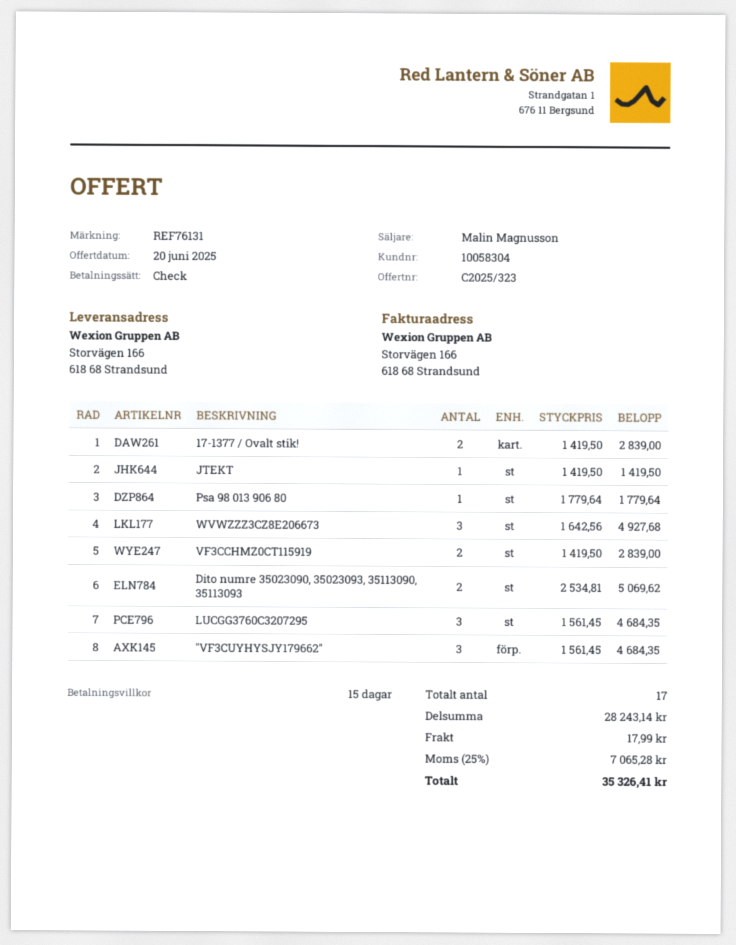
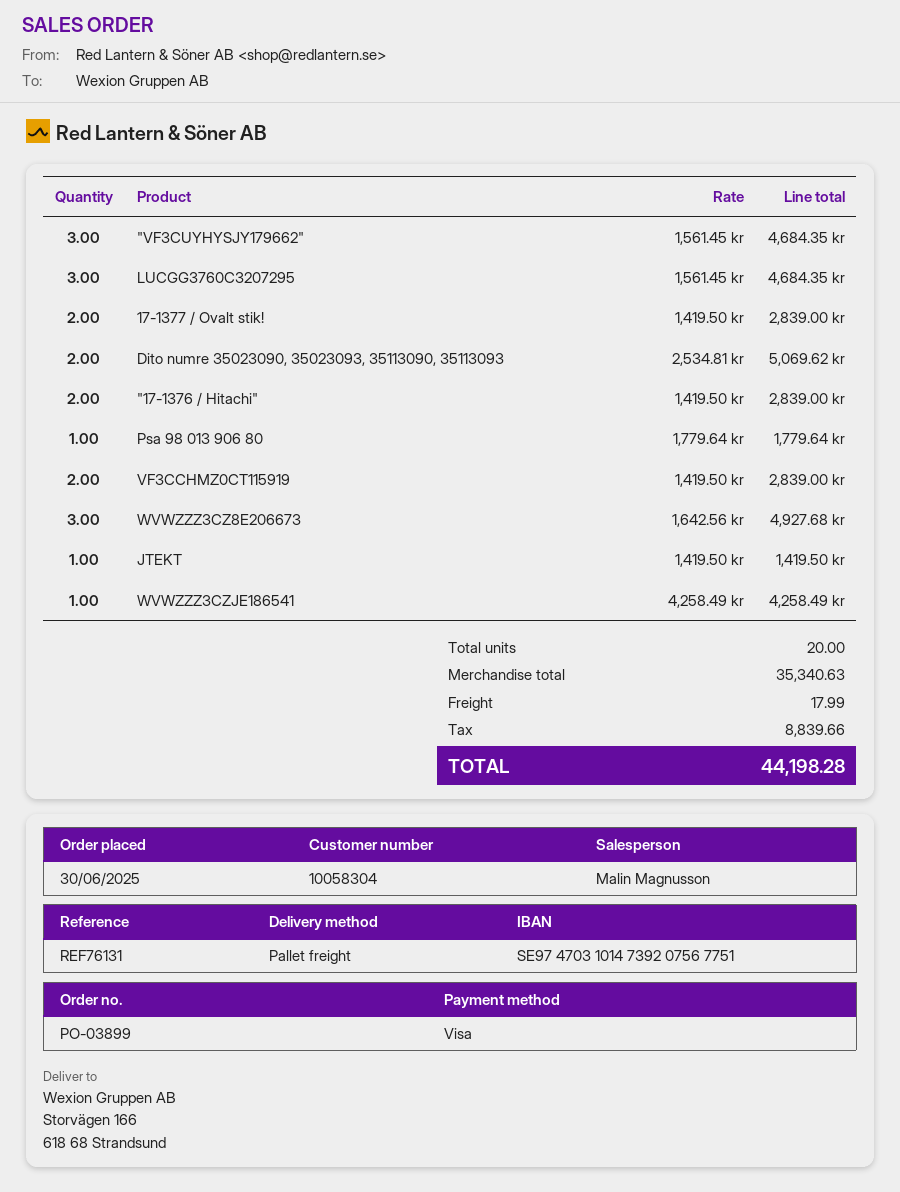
payment method: cheque -> Visa
"17-1376 / Hitachi": none -> 2 x 1419.50 = 2839.00
WVWZZZ3CZJE186541: none -> 1 x 4258.49 = 4258.49
total quantity: 17 -> 20
subtotal: 28243.14 -> 35340.63
tax: 7065.28 -> 8839.66
total: 35326.41 -> 44198.28

